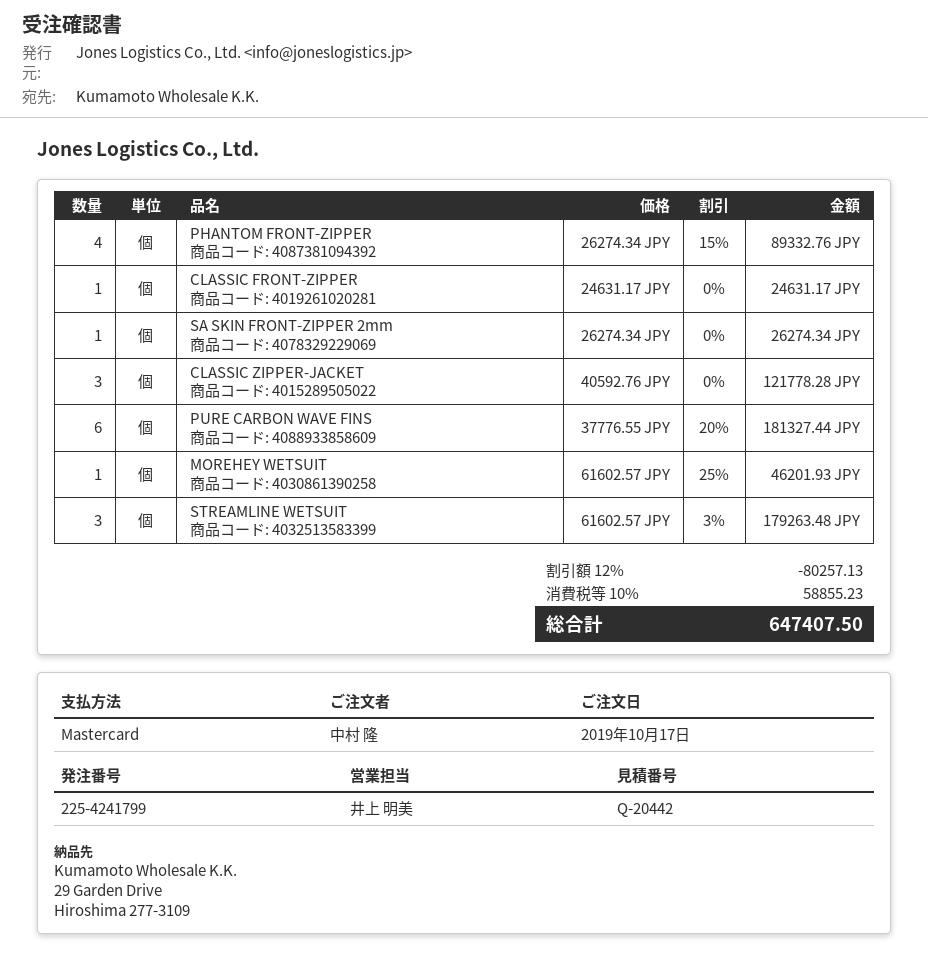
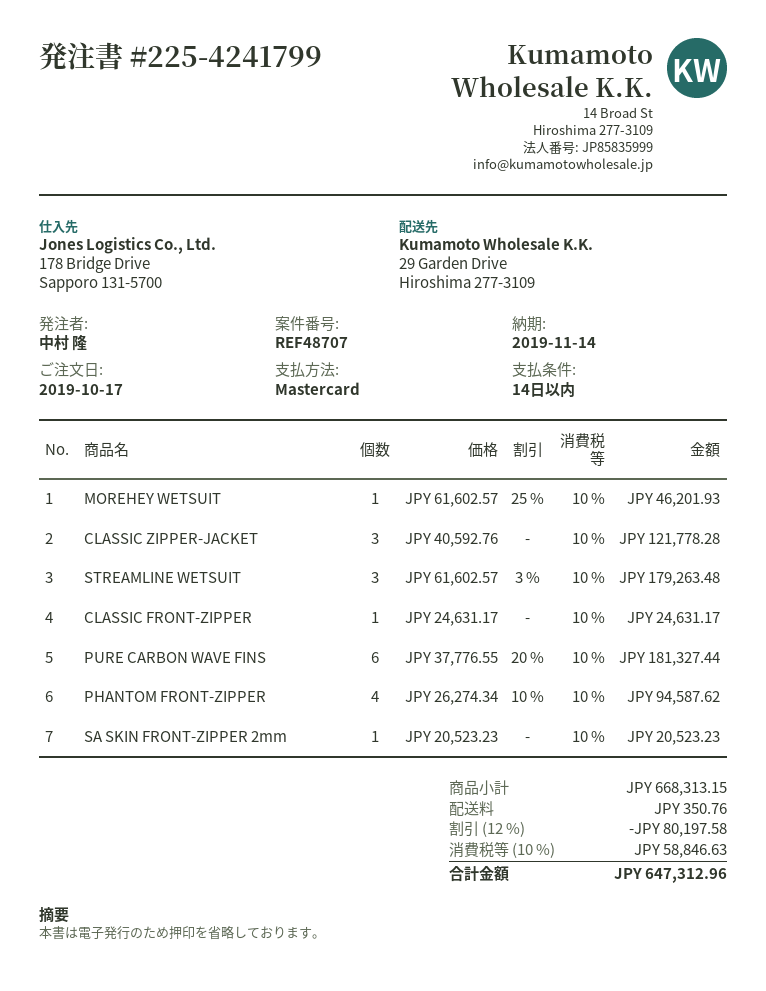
PHANTOM FRONT-ZIPPER: 4 x 26274.34 - 15% = 89332.76 -> 4 x 26274.34 - 10% = 94587.62
SA SKIN FRONT-ZIPPER 2mm: 1 x 26274.34 = 26274.34 -> 1 x 20523.23 = 20523.23
discount: 12% = 80257.13 -> 12% = 80197.58
shipping: none -> 350.76
tax: 10% = 58855.23 -> 10% = 58846.63
total: 647407.50 -> 647312.96

